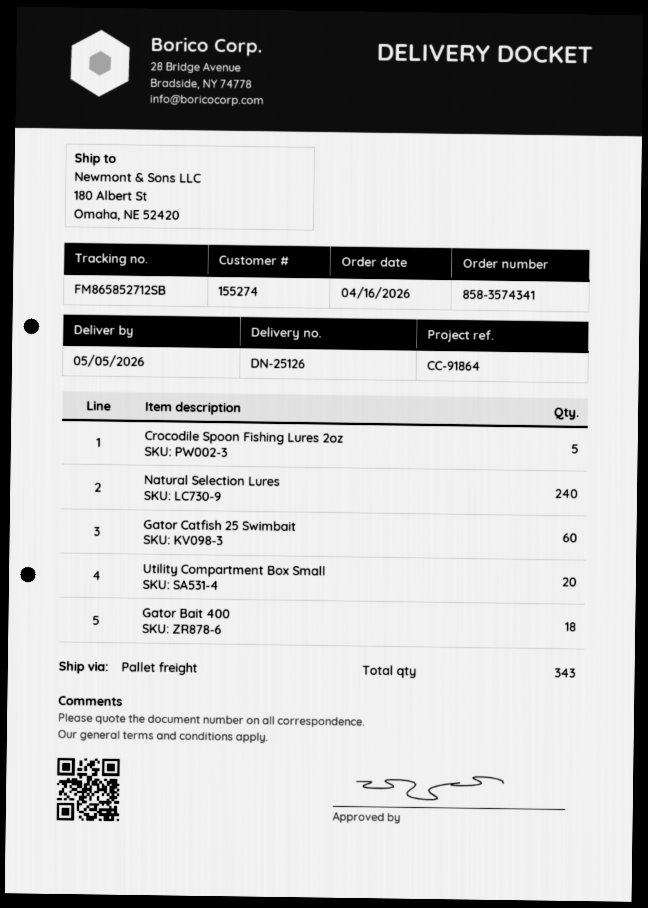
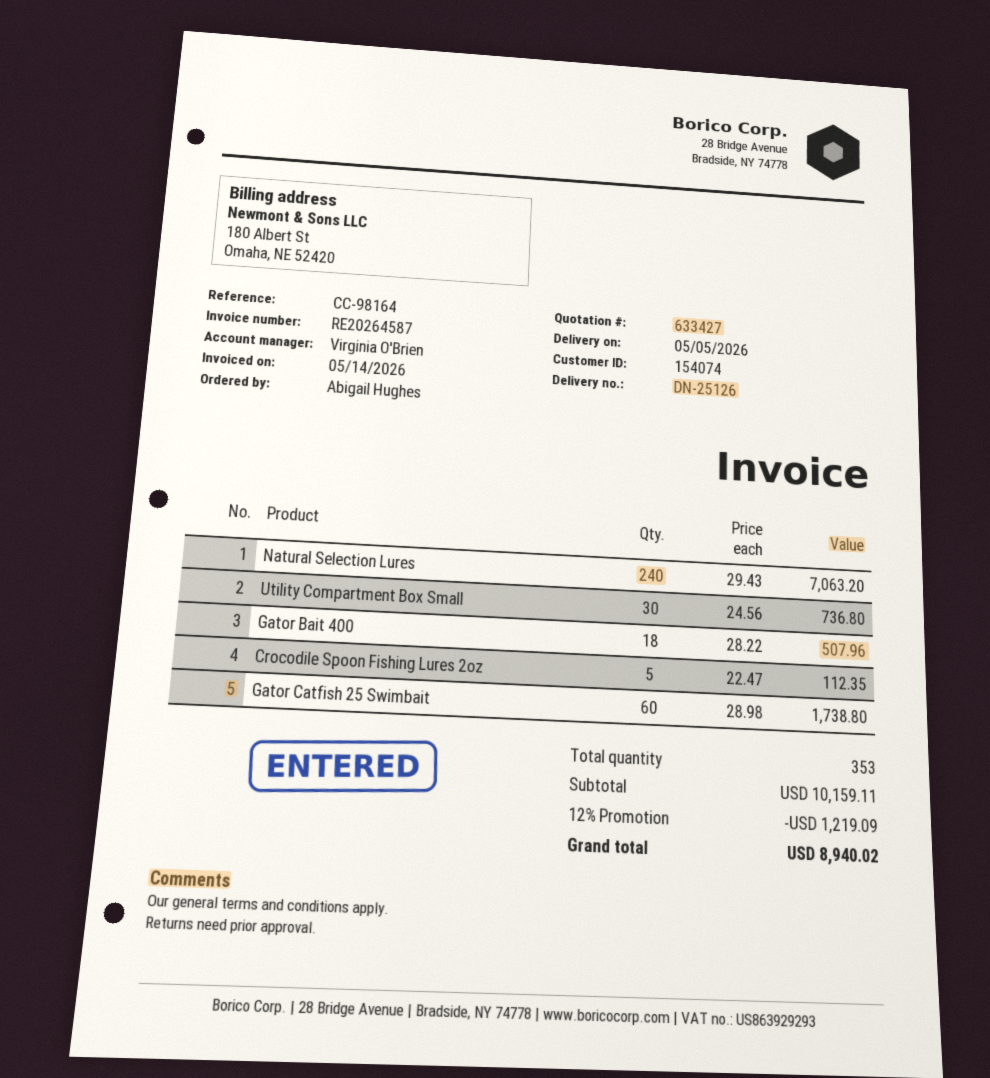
customer number: 155274 -> 154074
reference: CC-91864 -> CC-98164
Utility Compartment Box Small: 20 -> 30
total quantity: 343 -> 353

